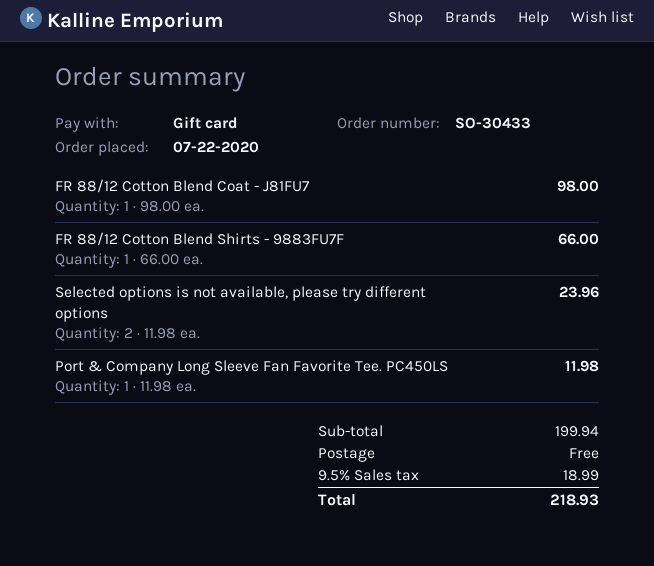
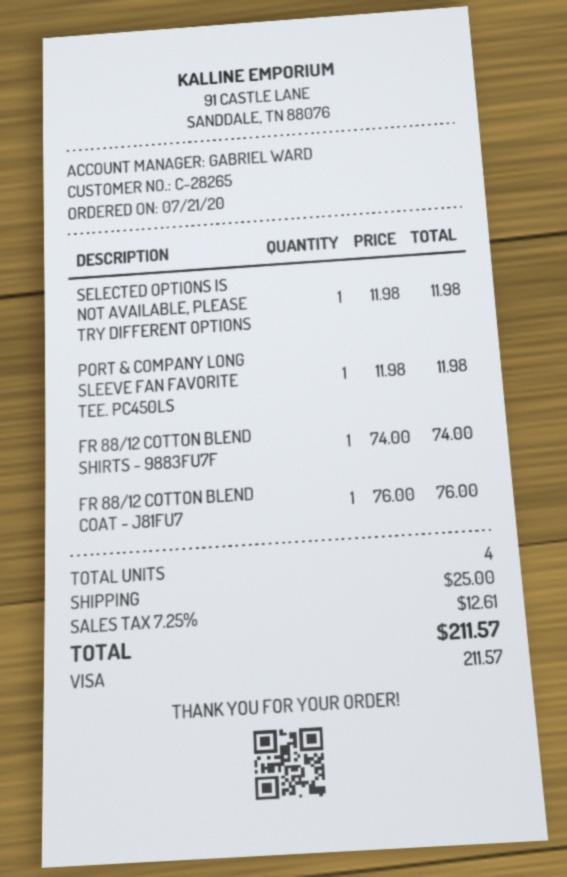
order date: 2020-07-22 -> 2020-07-21
payment method: gift card -> Visa
FR 88/12 Cotton Blend Coat - J81FU7: 1 x 98.00 = 98.00 -> 1 x 76.00 = 76.00
FR 88/12 Cotton Blend Shirts - 9883FU7F: 1 x 66.00 = 66.00 -> 1 x 74.00 = 74.00
Selected options is not available, please try different options: 2 x 11.98 = 23.96 -> 1 x 11.98 = 11.98
shipping: 0.00 -> 25.00
tax: 9.5% = 18.99 -> 7.25% = 12.61
total: 218.93 -> 211.57

